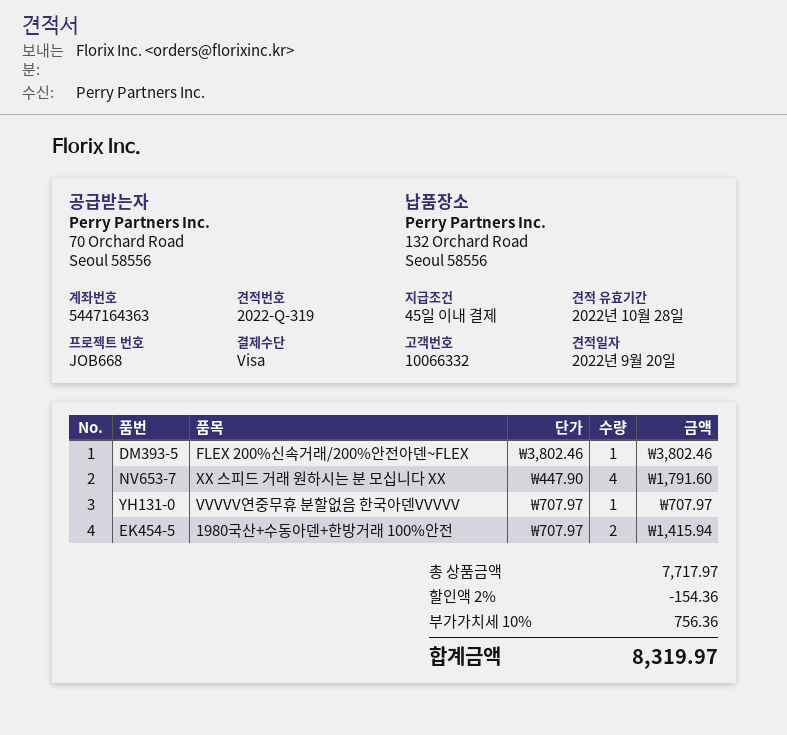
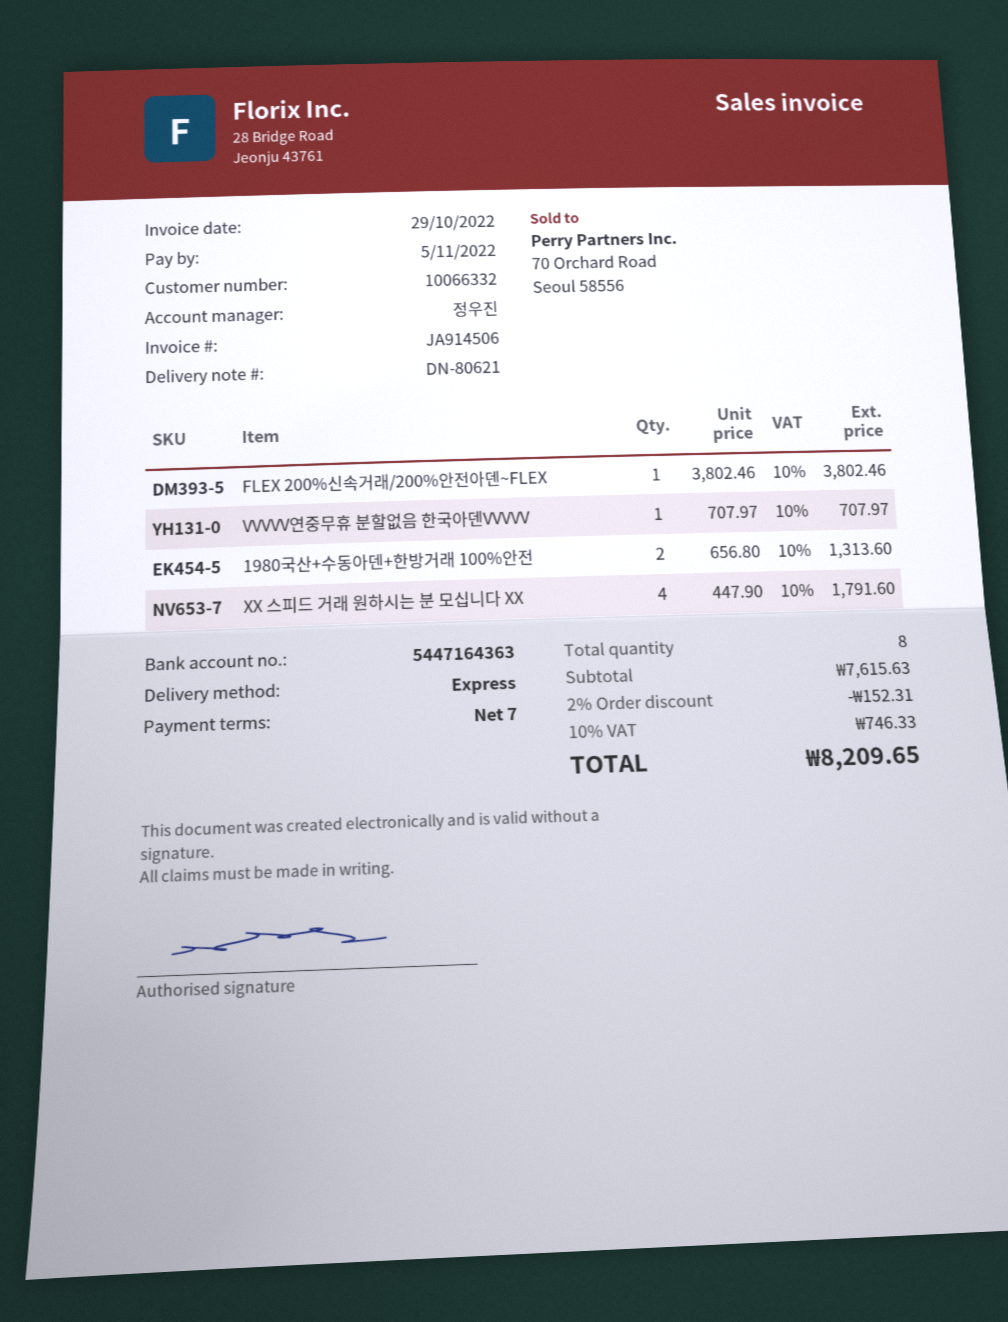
payment terms: 45 days -> 7 days
1980국산+수동아덴+한방거래 100%안전: 2 x 707.97 = 1415.94 -> 2 x 656.80 = 1313.60
subtotal: 7717.97 -> 7615.63
discount: 2% = 154.36 -> 2% = 152.31
tax: 10% = 756.36 -> 10% = 746.33
total: 8319.97 -> 8209.65

